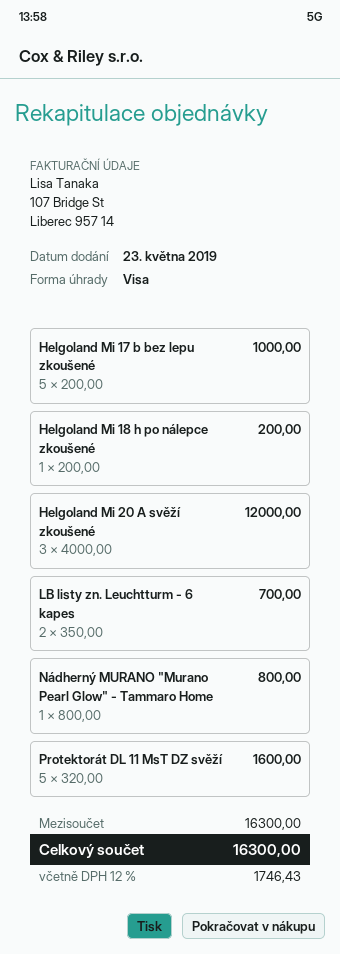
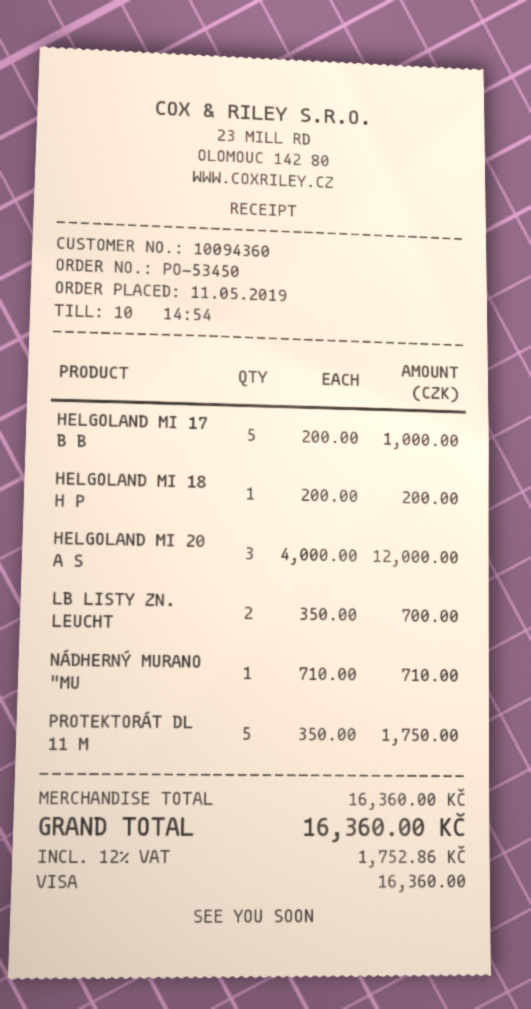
Nádherný MURANO "Murano Pearl Glow" - Tammaro Home: 1 x 800.00 = 800.00 -> 1 x 710.00 = 710.00
Protektorát DL 11 MsT DZ svěží: 5 x 320.00 = 1600.00 -> 5 x 350.00 = 1750.00
subtotal: 16300.00 -> 16360.00
tax: 12% = 1746.43 -> 12% = 1752.86
total: 16300.00 -> 16360.00

